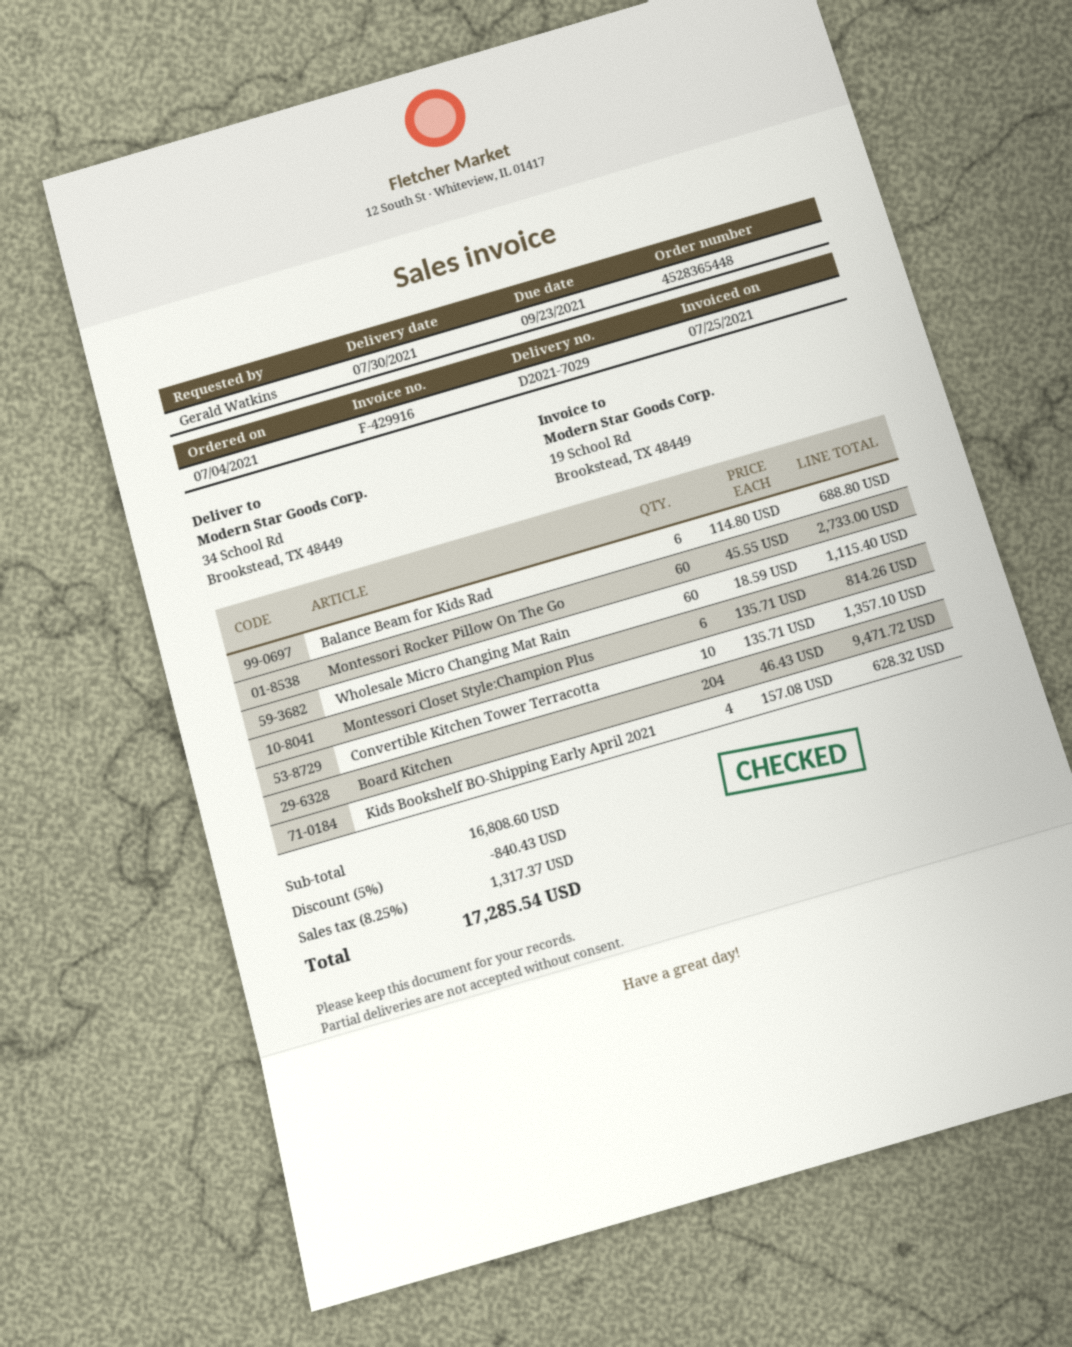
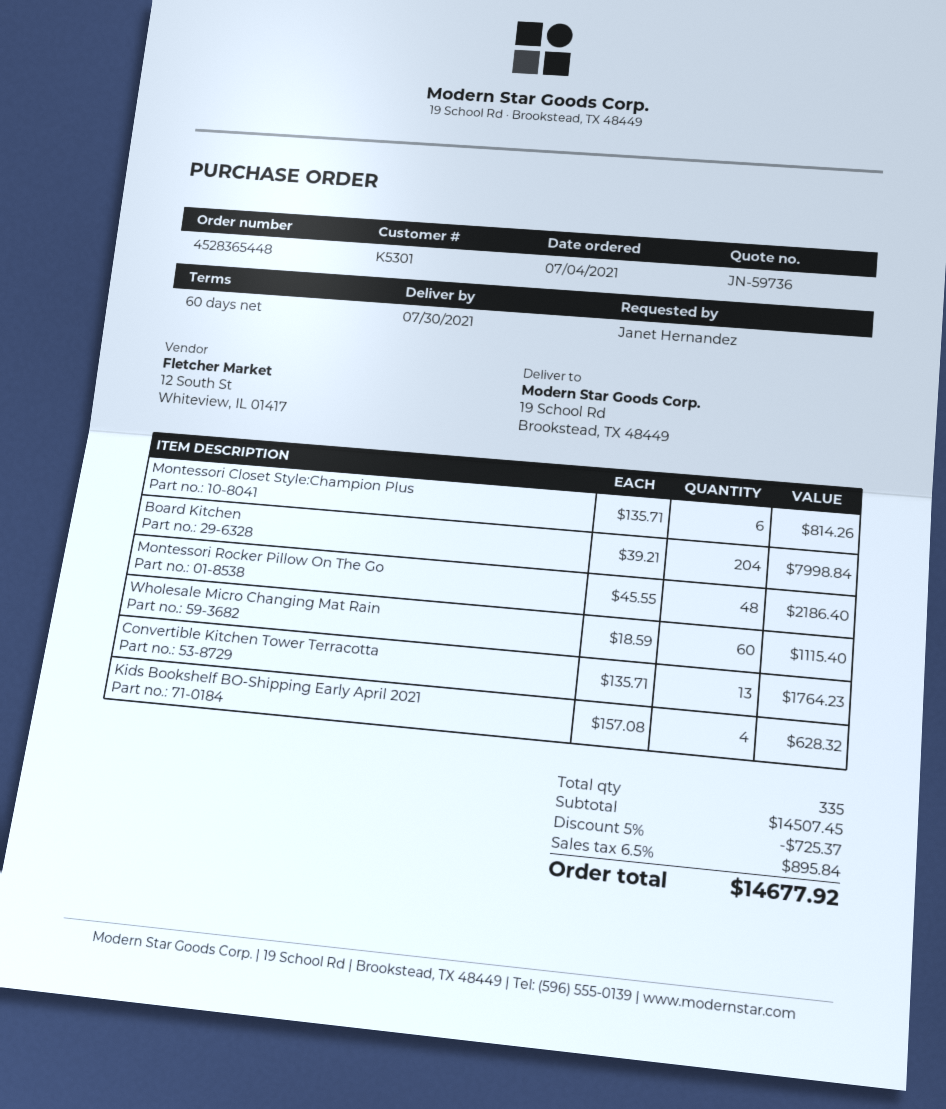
ordered by: Gerald Watkins -> Janet Hernandez
ship to: 34 School Rd, Brookstead, TX 48449 -> 19 School Rd, Brookstead, TX 48449
Balance Beam for Kids Rad: 6 x 114.80 = 688.80 -> none
Montessori Rocker Pillow On The Go: 60 x 45.55 = 2733.00 -> 48 x 45.55 = 2186.40
Convertible Kitchen Tower Terracotta: 10 x 135.71 = 1357.10 -> 13 x 135.71 = 1764.23
Board Kitchen: 204 x 46.43 = 9471.72 -> 204 x 39.21 = 7998.84
subtotal: 16808.60 -> 14507.45
discount: 5% = 840.43 -> 5% = 725.37
tax: 8.25% = 1317.37 -> 6.5% = 895.84
total: 17285.54 -> 14677.92

